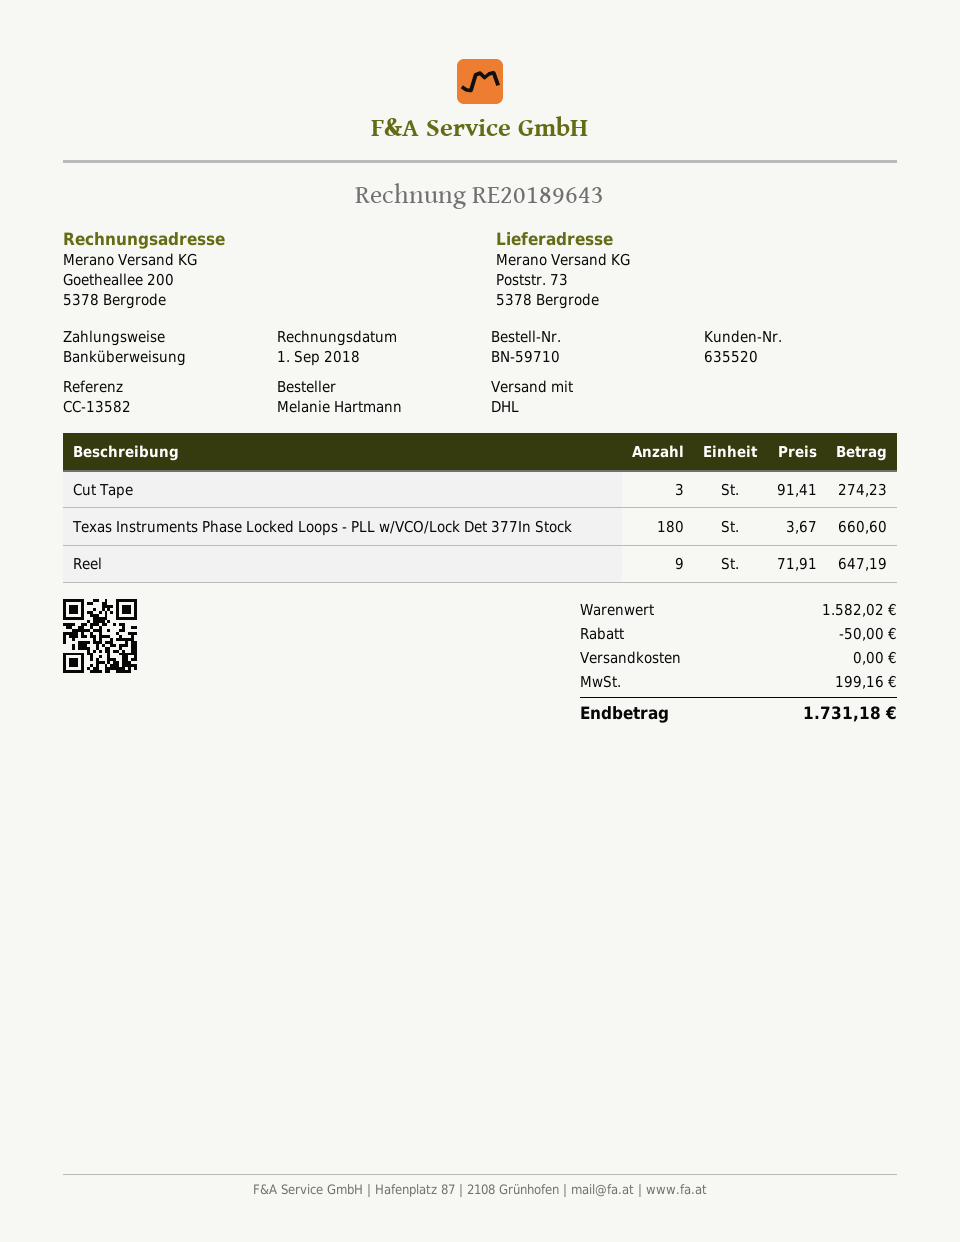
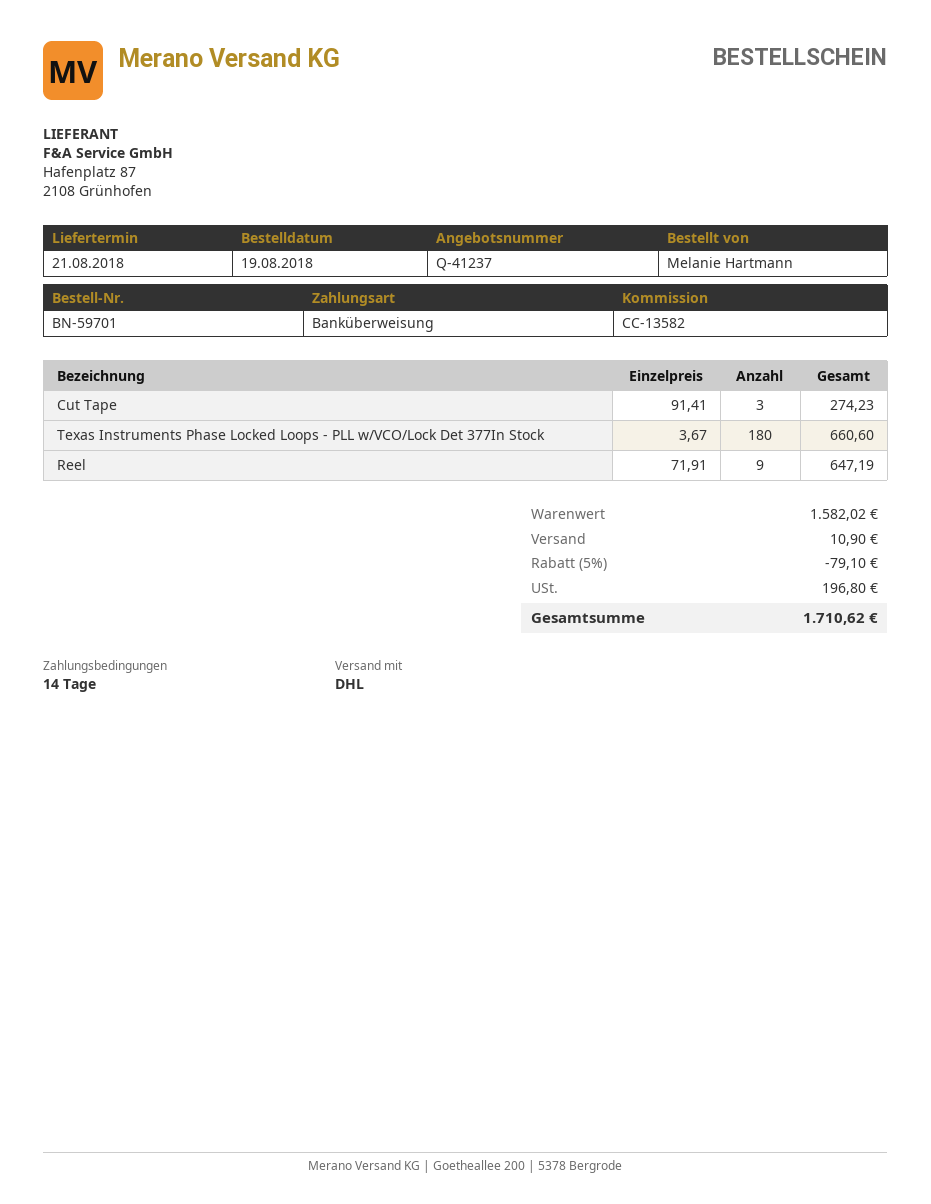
order number: BN-59710 -> BN-59701
discount: 50.00 -> 79.10
shipping: 0.00 -> 10.90
tax: 199.16 -> 196.80
total: 1731.18 -> 1710.62

